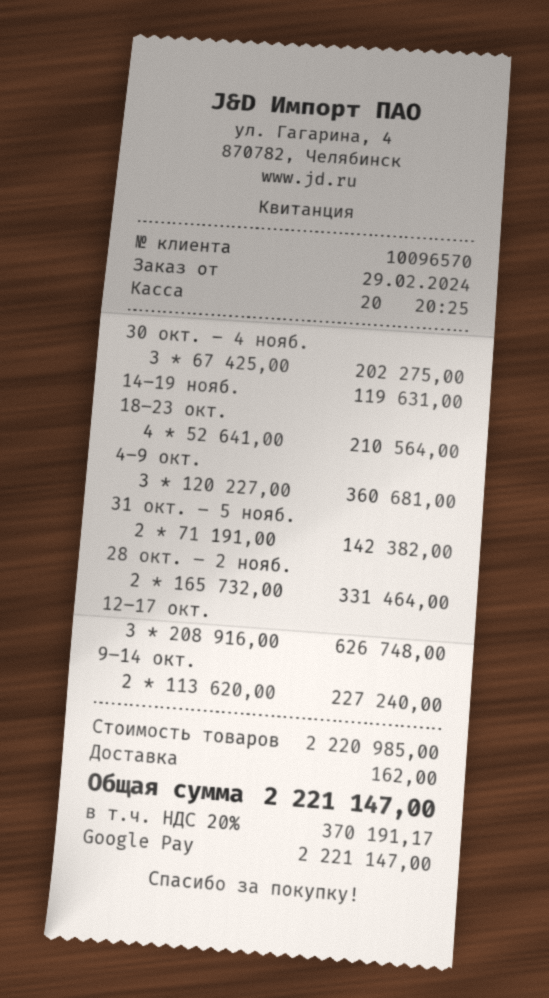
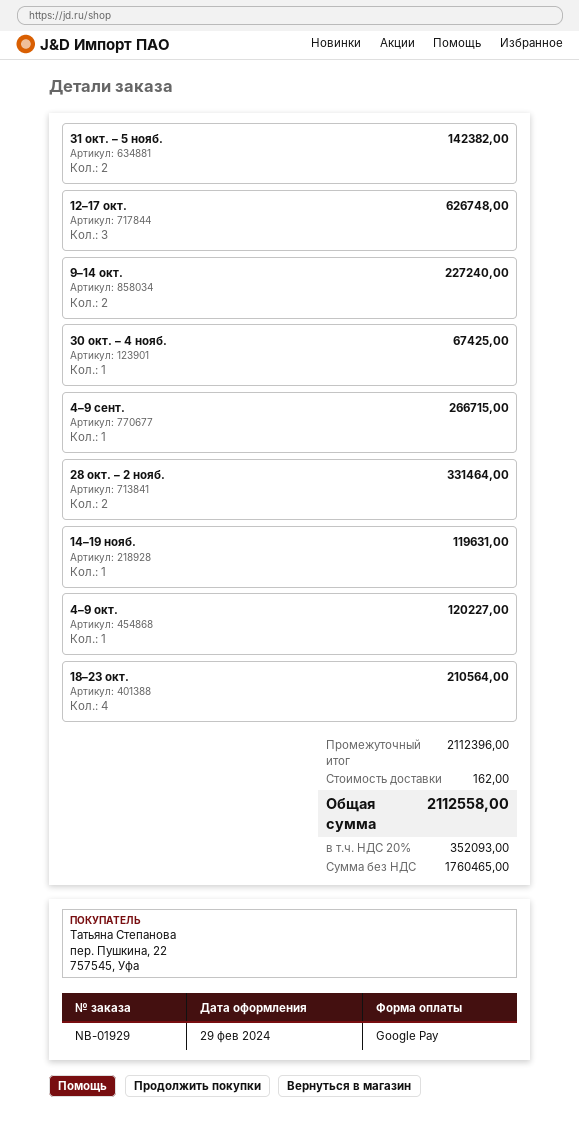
30 окт. – 4 нояб.: 3 for 202275.00 -> 1 for 67425.00
4–9 окт.: 3 for 360681.00 -> 1 for 120227.00
4–9 сент.: none -> 1 for 266715.00
subtotal: 2220985.00 -> 2112396.00
tax: 20% = 370191.17 -> 20% = 352093.00
total: 2221147.00 -> 2112558.00

